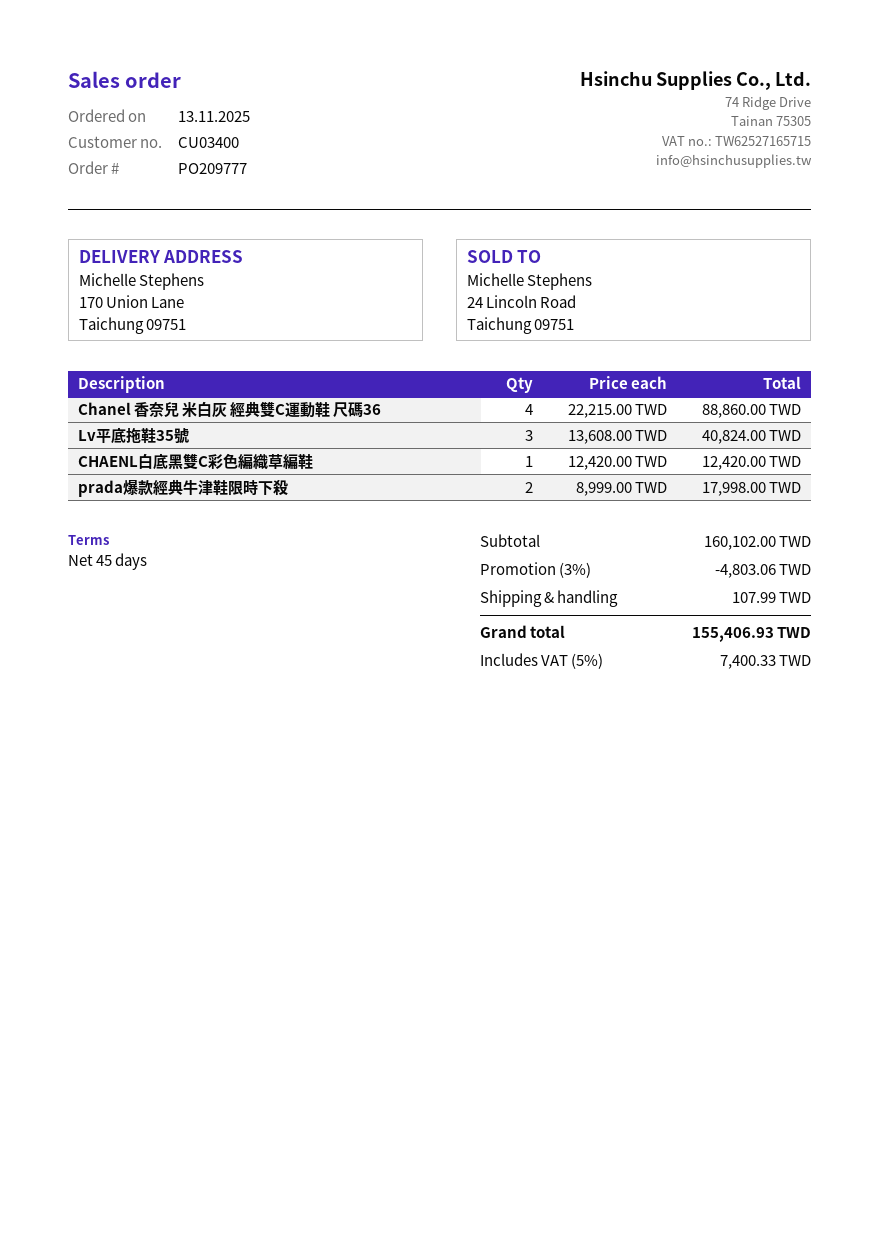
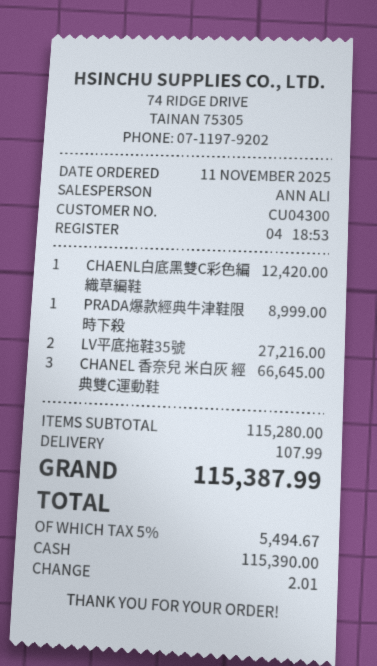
order date: 2025-11-13 -> 2025-11-11
customer number: CU03400 -> CU04300
Chanel 香奈兒 米白灰 經典雙C運動鞋 尺碼36: 4 for 88860.00 -> 3 for 66645.00
Lv平底拖鞋35號: 3 for 40824.00 -> 2 for 27216.00
prada爆款經典牛津鞋限時下殺: 2 for 17998.00 -> 1 for 8999.00
subtotal: 160102.00 -> 115280.00
discount: 3% = 4803.06 -> none
tax: 5% = 7400.33 -> 5% = 5494.67
total: 155406.93 -> 115387.99

